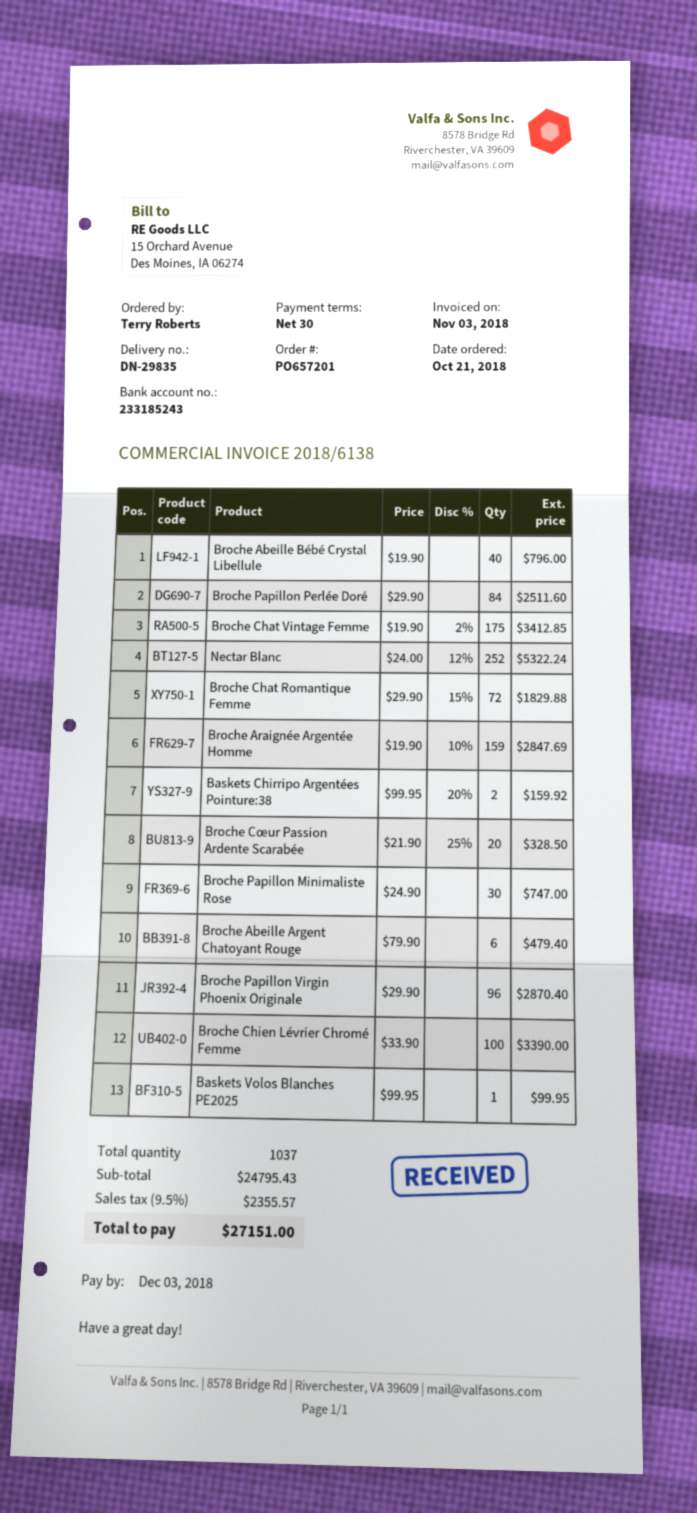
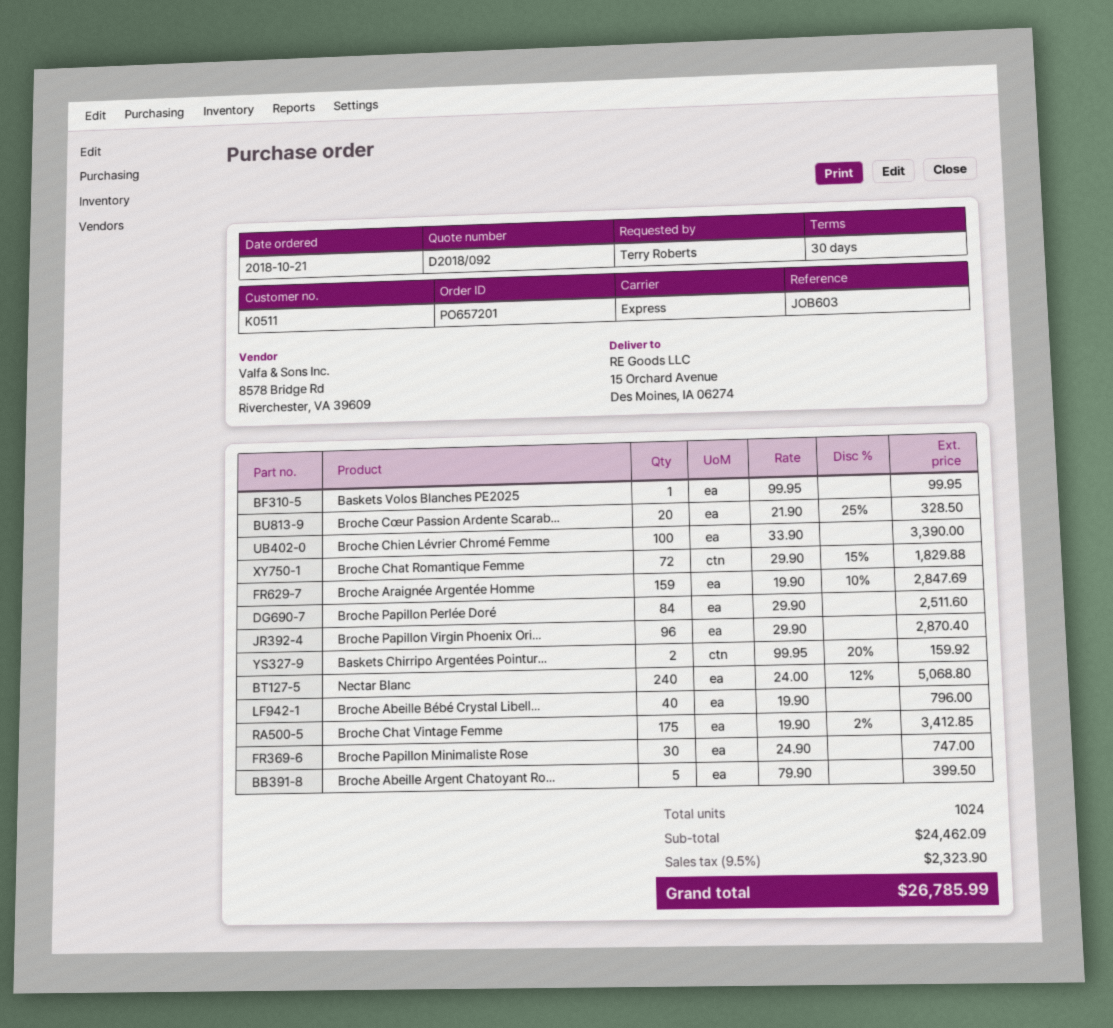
Nectar Blanc: 252 x 24.00 - 12% = 5322.24 -> 240 x 24.00 - 12% = 5068.80
Broche Abeille Argent Chatoyant Rouge: 6 x 79.90 = 479.40 -> 5 x 79.90 = 399.50
total quantity: 1037 -> 1024
subtotal: 24795.43 -> 24462.09
tax: 9.5% = 2355.57 -> 9.5% = 2323.90
total: 27151.00 -> 26785.99

